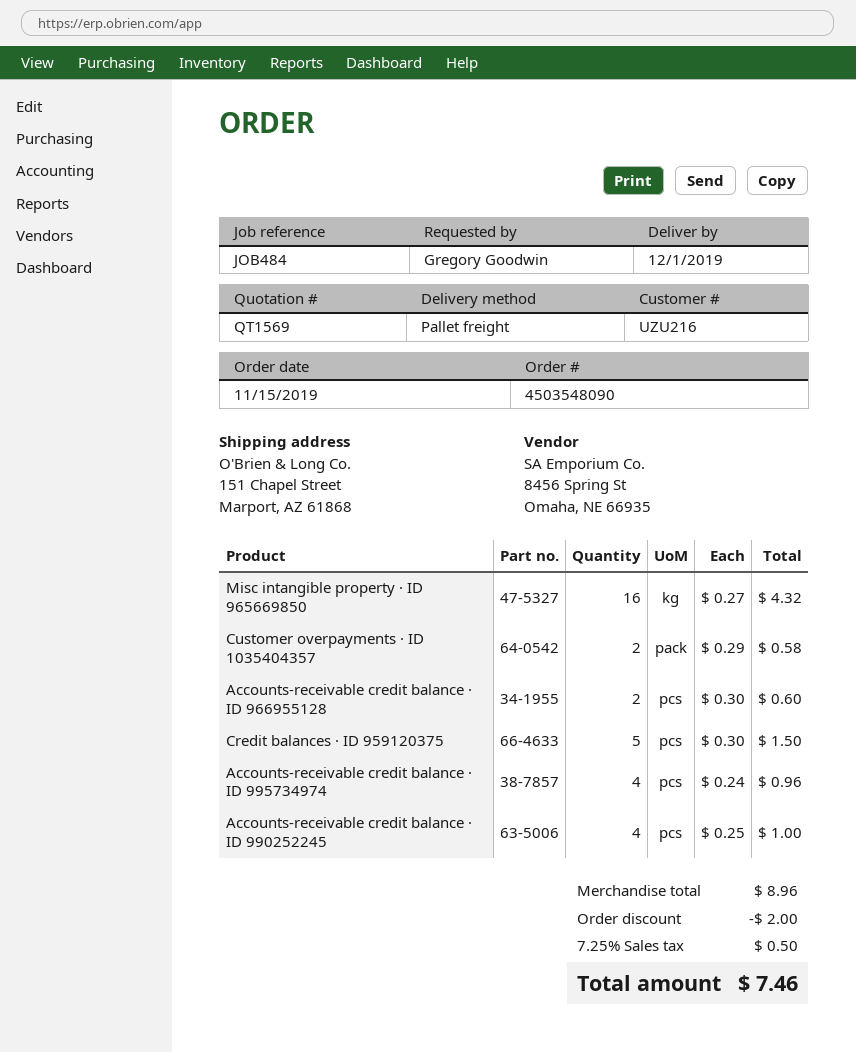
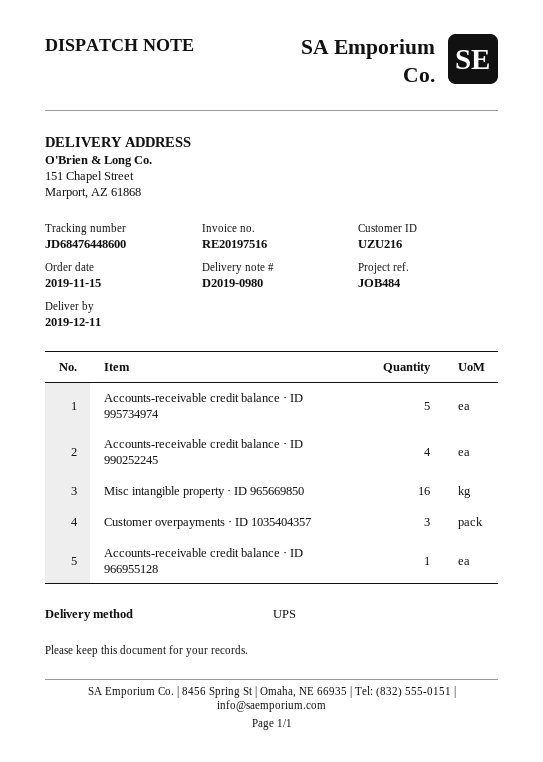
delivery date: 2019-12-01 -> 2019-12-11
shipping method: pallet freight -> UPS
Customer overpayments · ID 1035404357: 2 -> 3
Accounts-receivable credit balance · ID 966955128: 2 -> 1
Credit balances · ID 959120375: 5 -> none
Accounts-receivable credit balance · ID 995734974: 4 -> 5

